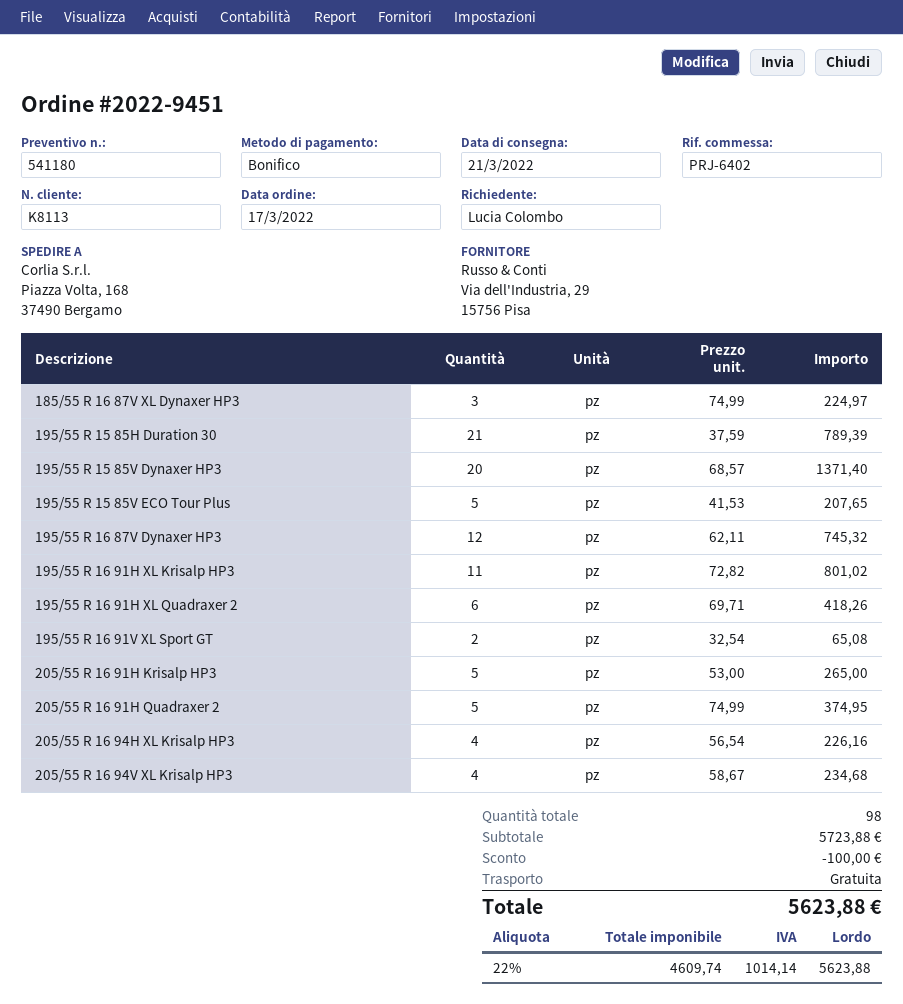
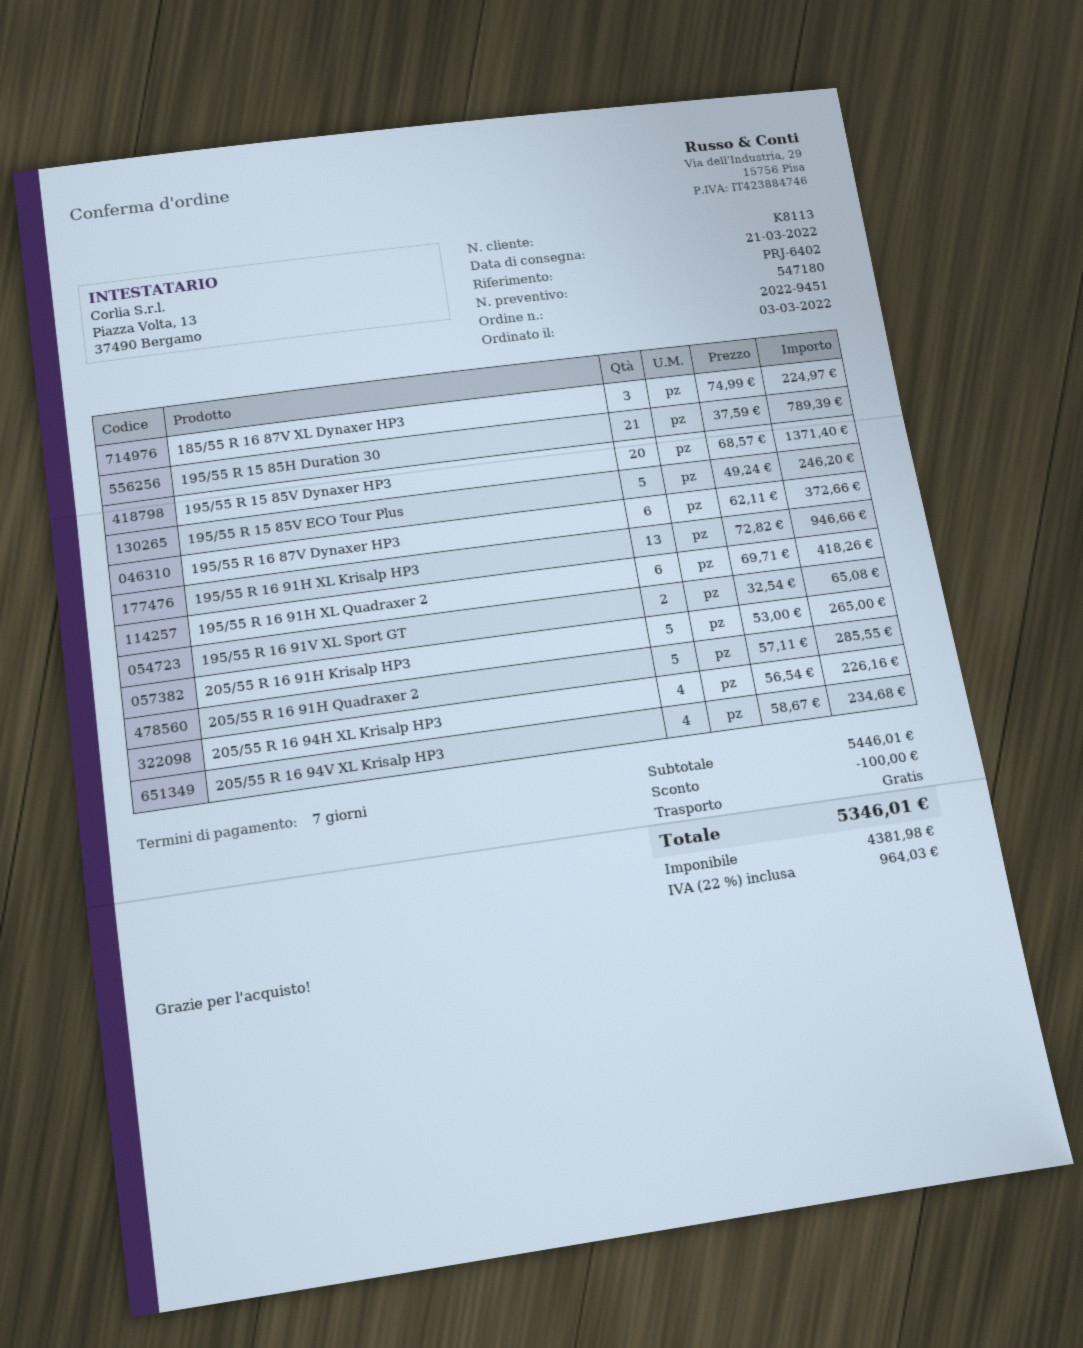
quote number: 541180 -> 547180
order date: 2022-03-17 -> 2022-03-03
195/55 R 15 85V ECO Tour Plus: 5 x 41.53 = 207.65 -> 5 x 49.24 = 246.20
195/55 R 16 87V Dynaxer HP3: 12 x 62.11 = 745.32 -> 6 x 62.11 = 372.66
195/55 R 16 91H XL Krisalp HP3: 11 x 72.82 = 801.02 -> 13 x 72.82 = 946.66
205/55 R 16 91H Quadraxer 2: 5 x 74.99 = 374.95 -> 5 x 57.11 = 285.55
subtotal: 5723.88 -> 5446.01
net: 4609.74 -> 4381.98
tax: 22% = 1014.14 -> 22% = 964.03
total: 5623.88 -> 5346.01

